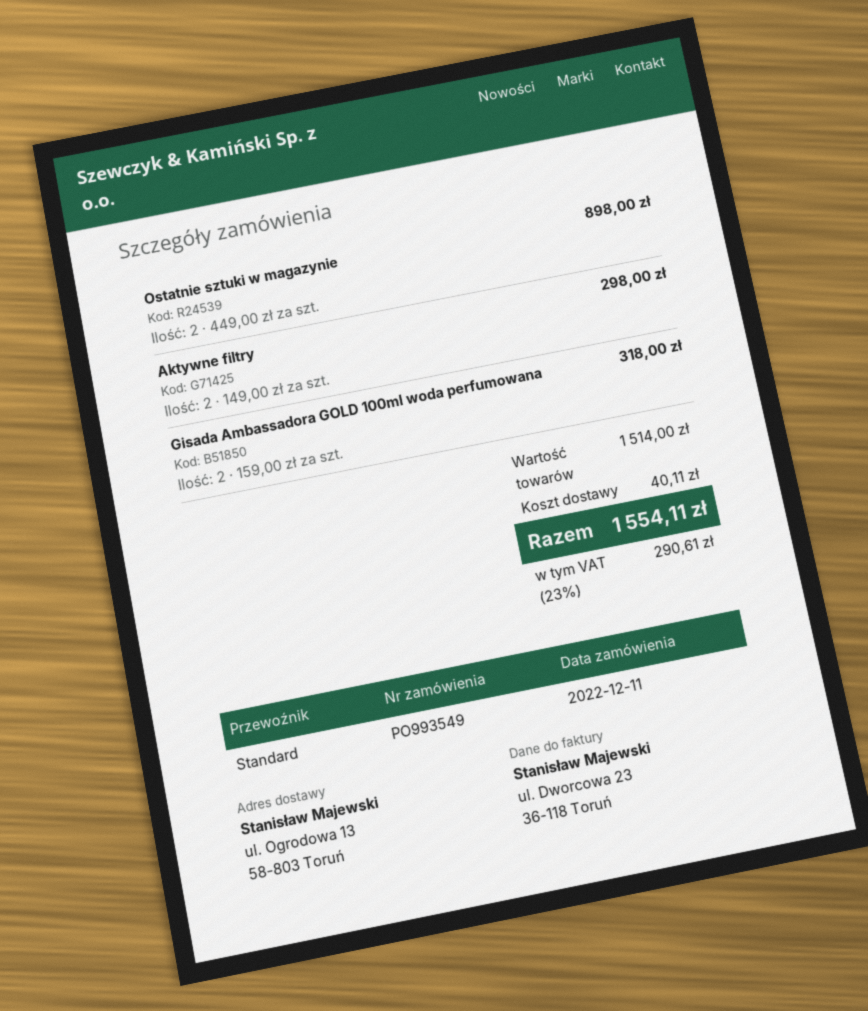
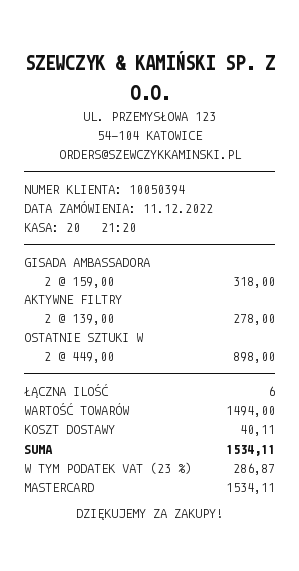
Aktywne filtry: 2 x 149.00 = 298.00 -> 2 x 139.00 = 278.00
subtotal: 1514.00 -> 1494.00
tax: 23% = 290.61 -> 23% = 286.87
total: 1554.11 -> 1534.11

